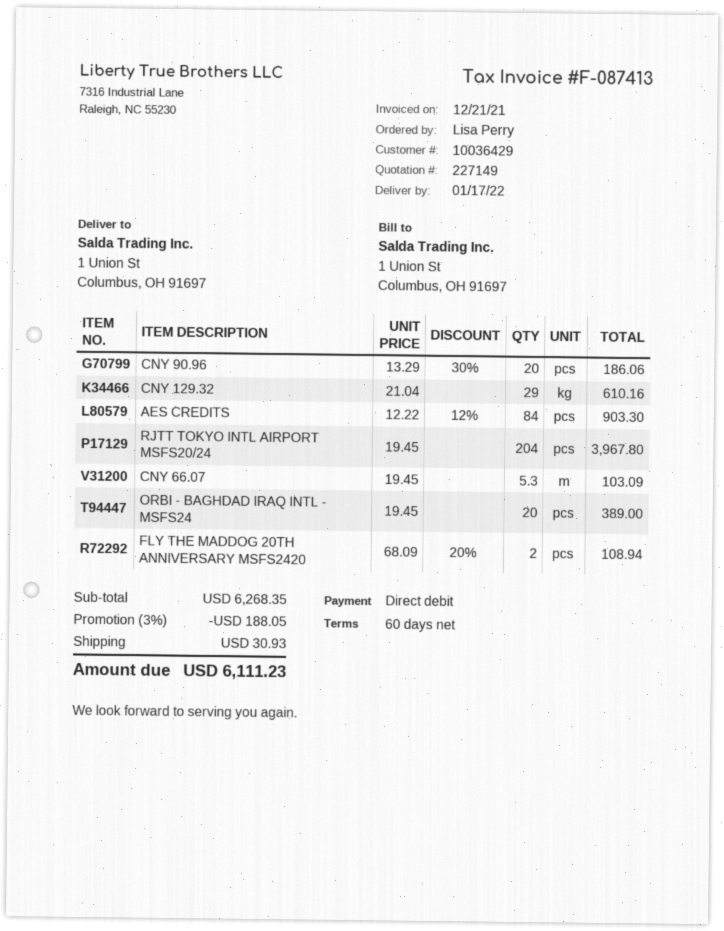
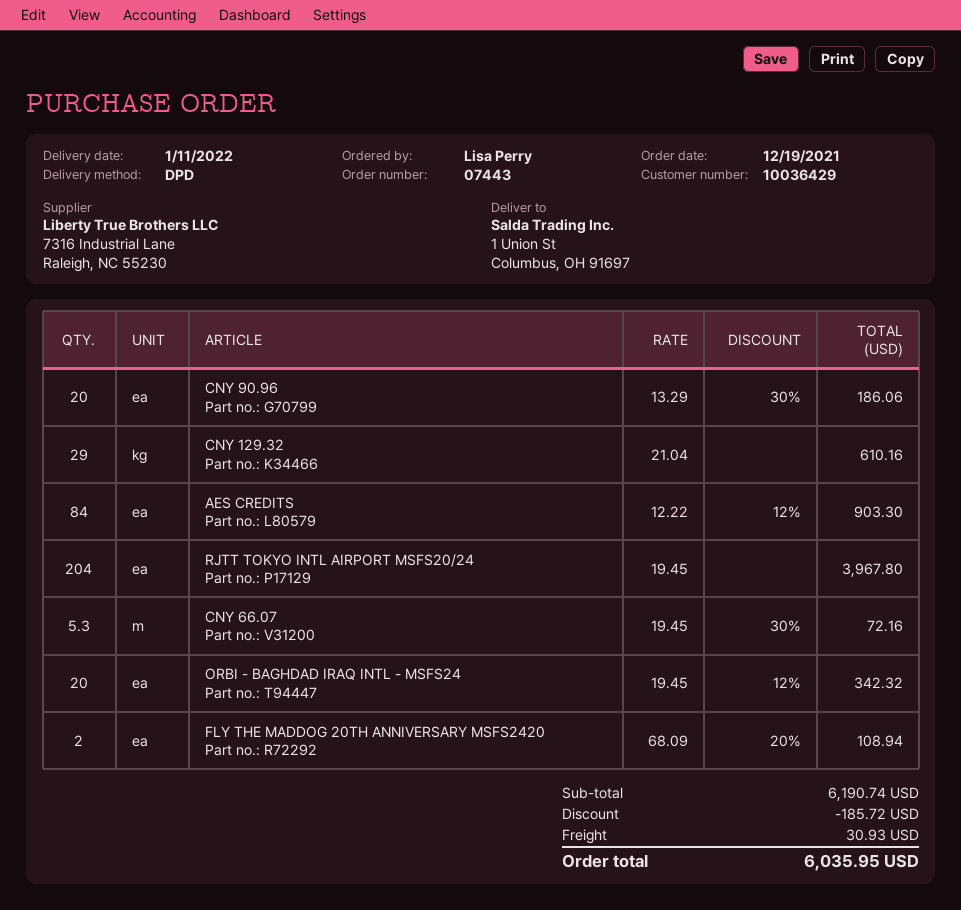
delivery date: 2022-01-17 -> 2022-01-11
CNY 66.07: 5.3 x 19.45 = 103.09 -> 5.3 x 19.45 - 30% = 72.16
ORBI - BAGHDAD IRAQ INTL - MSFS24: 20 x 19.45 = 389.00 -> 20 x 19.45 - 12% = 342.32
subtotal: 6268.35 -> 6190.74
discount: 188.05 -> 185.72
total: 6111.23 -> 6035.95

